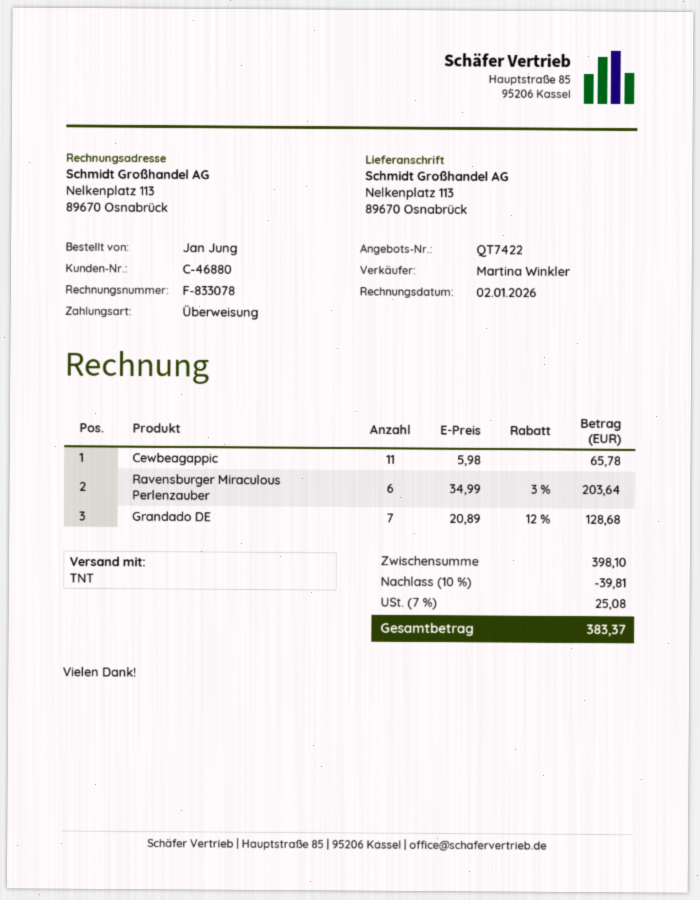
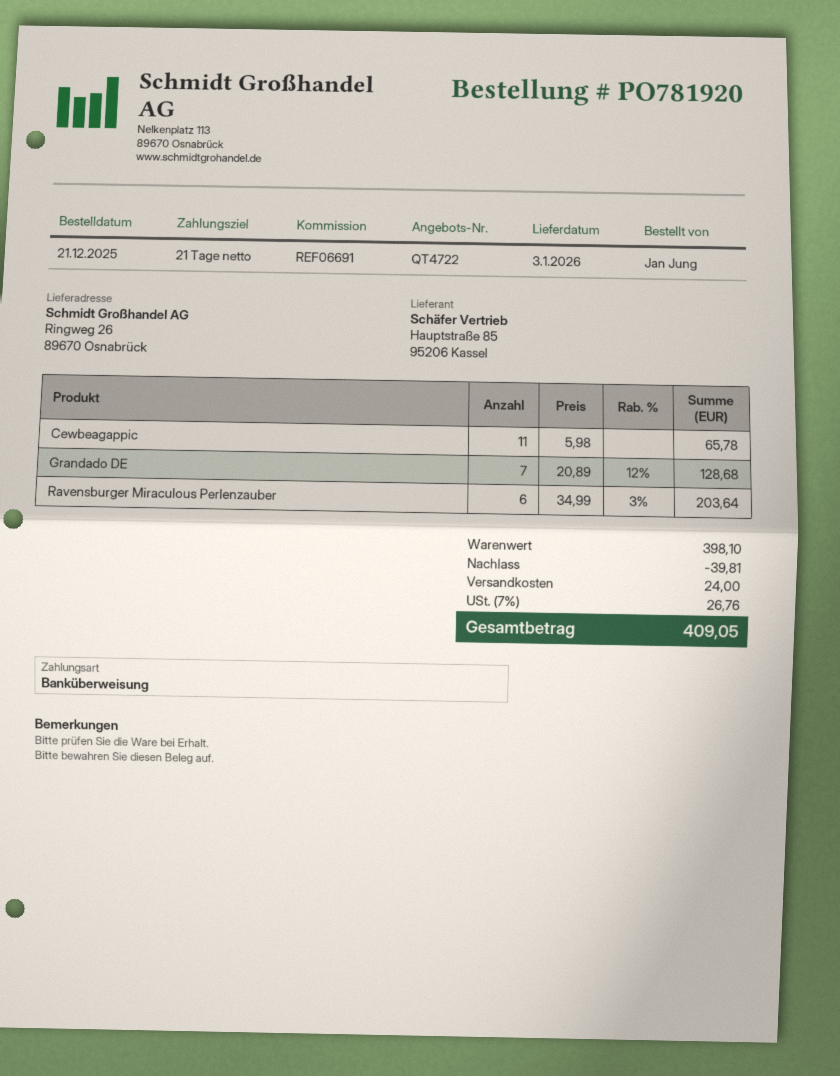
quote number: QT7422 -> QT4722
ship to: Nelkenplatz 113, 89670 Osnabrück -> Ringweg 26, 89670 Osnabrück
shipping: none -> 24.00
tax: 7% = 25.08 -> 7% = 26.76
total: 383.37 -> 409.05

